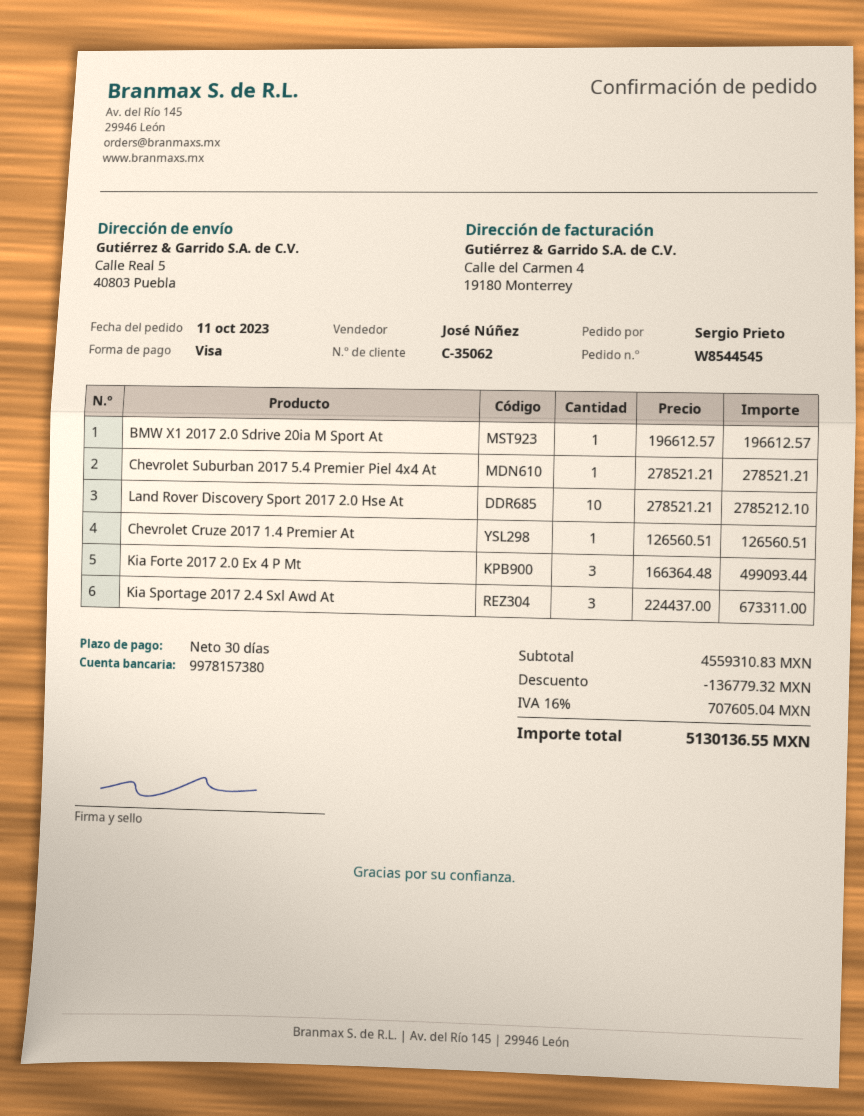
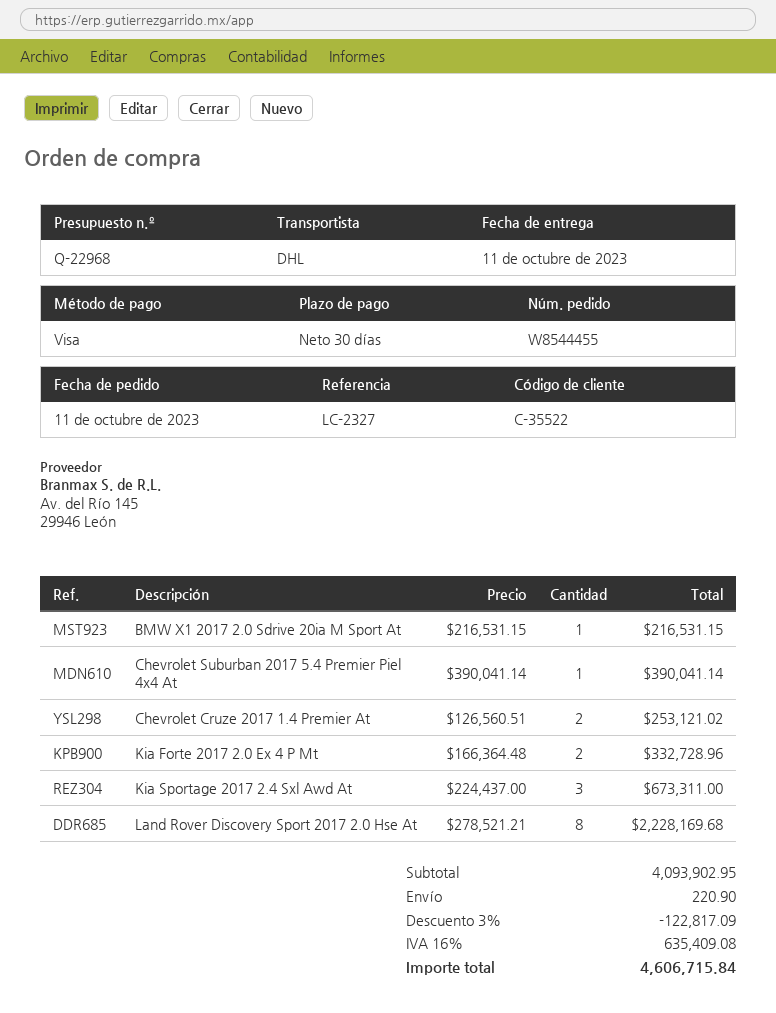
order number: W8544545 -> W8544455
customer number: C-35062 -> C-35522
BMW X1 2017 2.0 Sdrive 20ia M Sport At: 1 x 196612.57 = 196612.57 -> 1 x 216531.15 = 216531.15
Chevrolet Suburban 2017 5.4 Premier Piel 4x4 At: 1 x 278521.21 = 278521.21 -> 1 x 390041.14 = 390041.14
Land Rover Discovery Sport 2017 2.0 Hse At: 10 x 278521.21 = 2785212.10 -> 8 x 278521.21 = 2228169.68
Chevrolet Cruze 2017 1.4 Premier At: 1 x 126560.51 = 126560.51 -> 2 x 126560.51 = 253121.02
Kia Forte 2017 2.0 Ex 4 P Mt: 3 x 166364.48 = 499093.44 -> 2 x 166364.48 = 332728.96
subtotal: 4559310.83 -> 4093902.95
discount: 136779.32 -> 122817.09
shipping: none -> 220.90
tax: 16% = 707605.04 -> 16% = 635409.08
total: 5130136.55 -> 4606715.84

